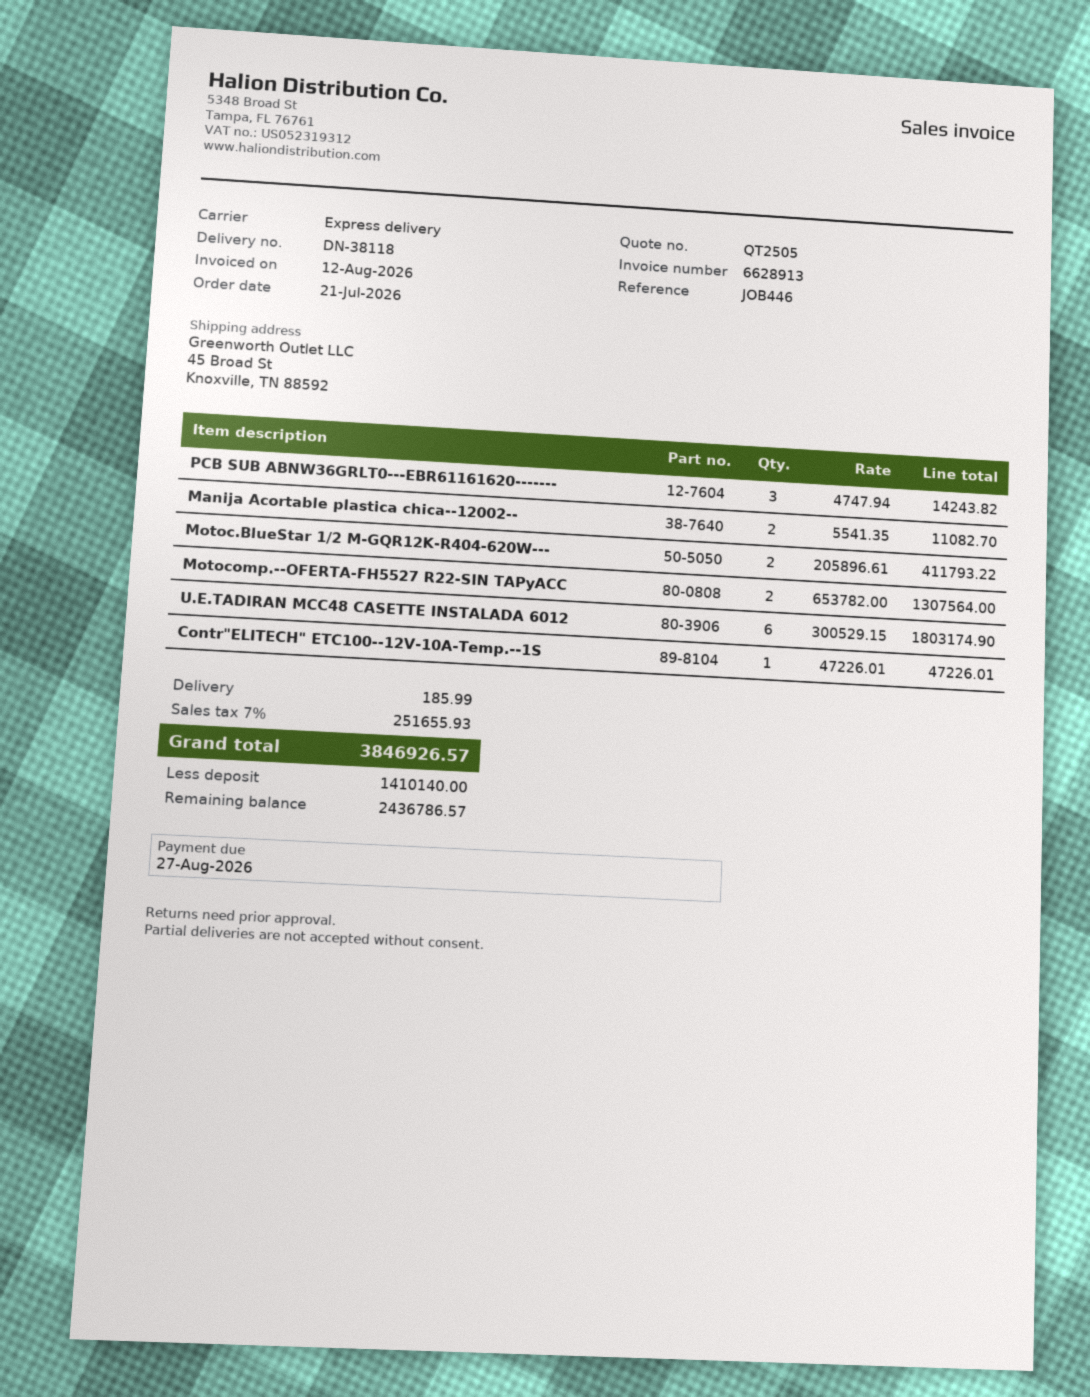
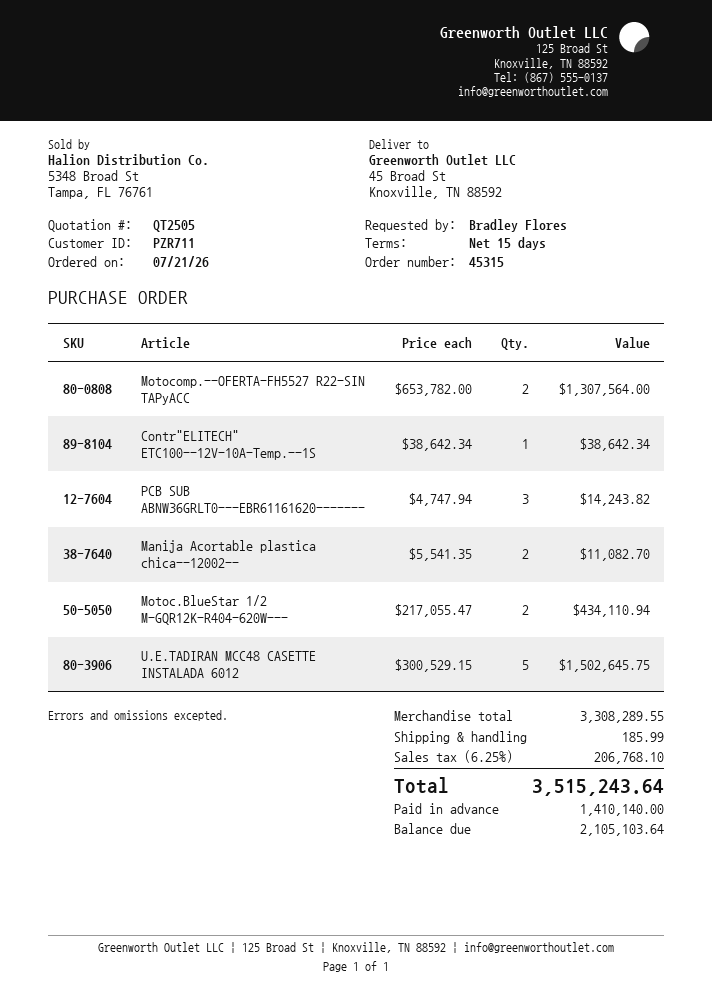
Motoc.BlueStar 1/2 M-GQR12K-R404-620W---: 2 x 205896.61 = 411793.22 -> 2 x 217055.47 = 434110.94
U.E.TADIRAN MCC48 CASETTE INSTALADA 6012: 6 x 300529.15 = 1803174.90 -> 5 x 300529.15 = 1502645.75
Contr"ELITECH" ETC100--12V-10A-Temp.--1S: 1 x 47226.01 = 47226.01 -> 1 x 38642.34 = 38642.34
tax: 7% = 251655.93 -> 6.25% = 206768.10
total: 3846926.57 -> 3515243.64
balance: 2436786.57 -> 2105103.64

